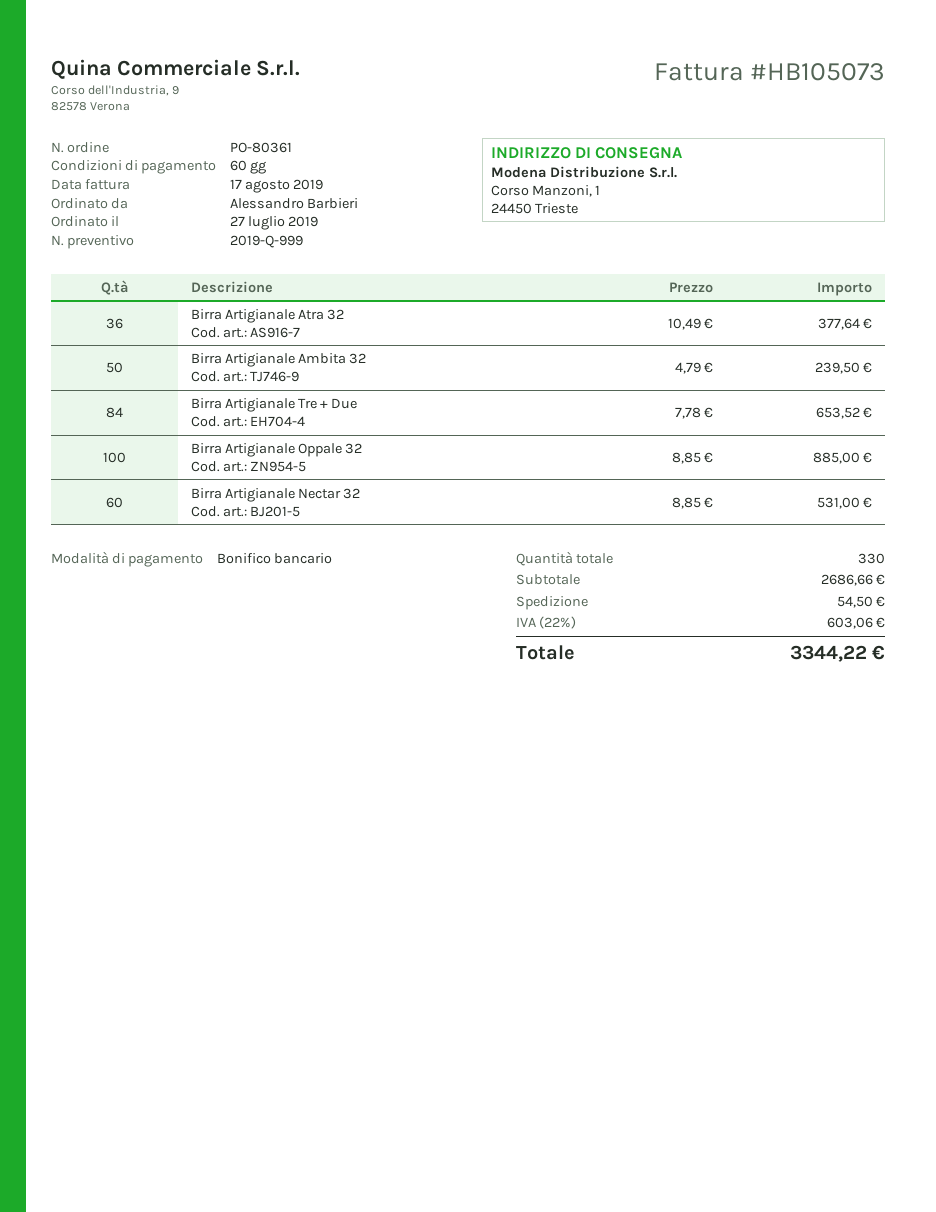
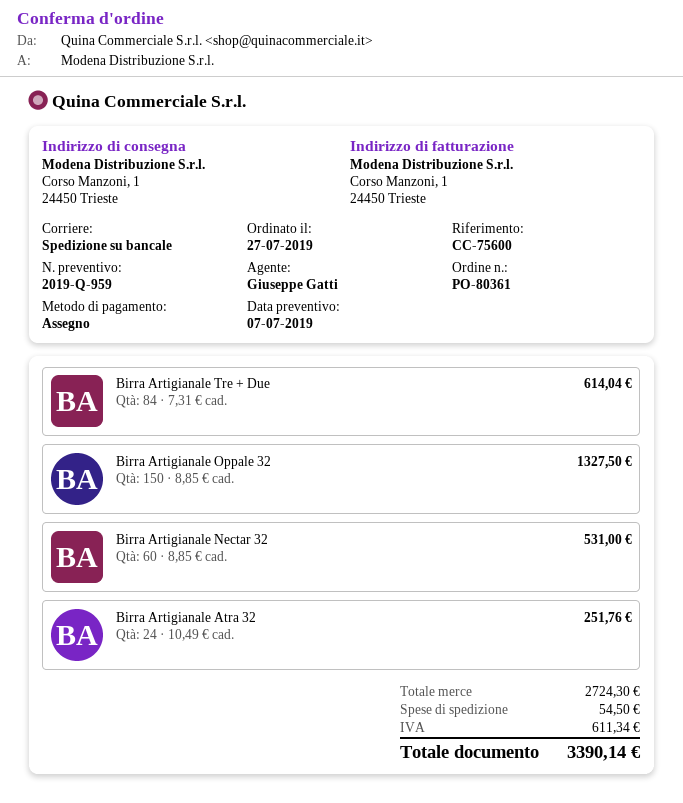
quote number: 2019-Q-999 -> 2019-Q-959
payment method: bank transfer -> cheque
Birra Artigianale Atra 32: 36 x 10.49 = 377.64 -> 24 x 10.49 = 251.76
Birra Artigianale Ambita 32: 50 x 4.79 = 239.50 -> none
Birra Artigianale Tre + Due: 84 x 7.78 = 653.52 -> 84 x 7.31 = 614.04
Birra Artigianale Oppale 32: 100 x 8.85 = 885.00 -> 150 x 8.85 = 1327.50
subtotal: 2686.66 -> 2724.30
tax: 603.06 -> 611.34
total: 3344.22 -> 3390.14

